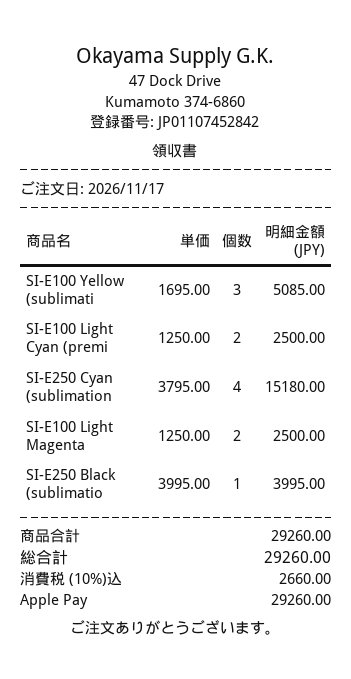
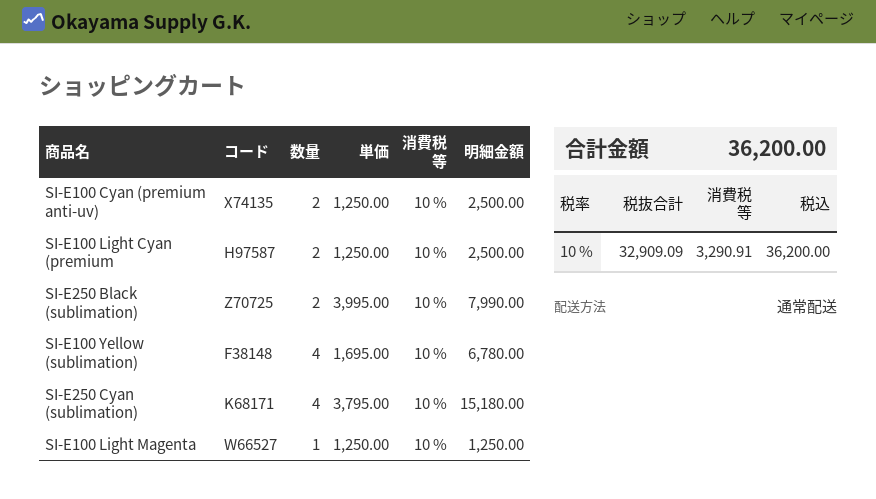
SI-E100 Yellow (sublimati: 3 x 1695.00 = 5085.00 -> 4 x 1695.00 = 6780.00
SI-E100 Light Magenta: 2 x 1250.00 = 2500.00 -> 1 x 1250.00 = 1250.00
SI-E250 Black (sublimatio: 1 x 3995.00 = 3995.00 -> 2 x 3995.00 = 7990.00
SI-E100 Cyan (premium anti-uv): none -> 2 x 1250.00 = 2500.00
tax: 10% = 2660.00 -> 10% = 3290.91
total: 29260.00 -> 36200.00

